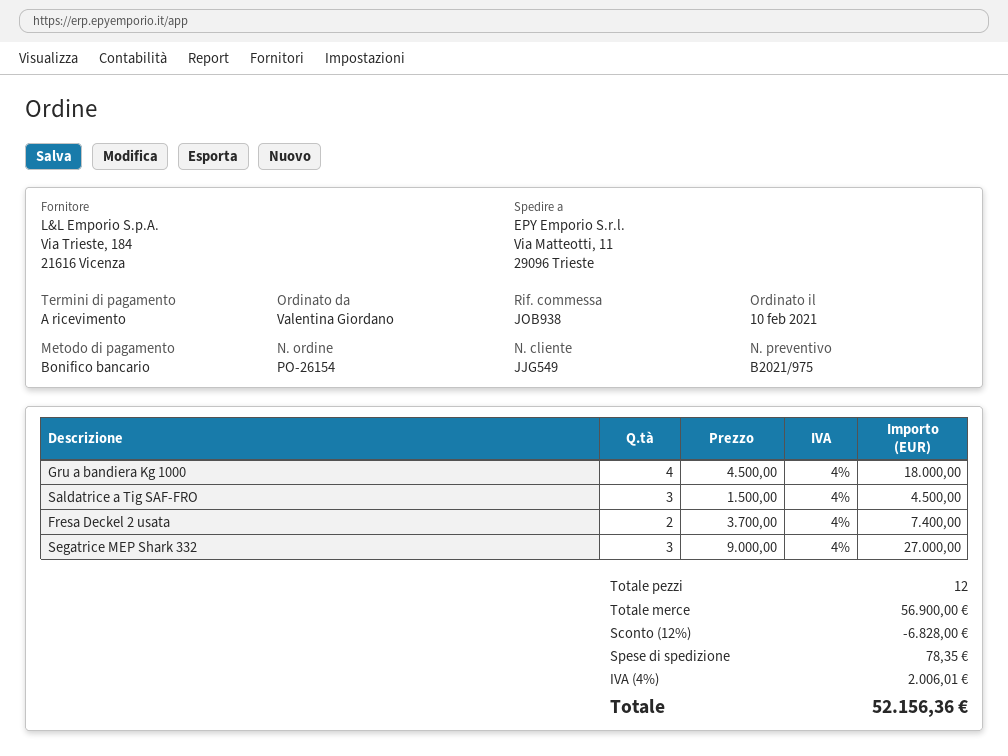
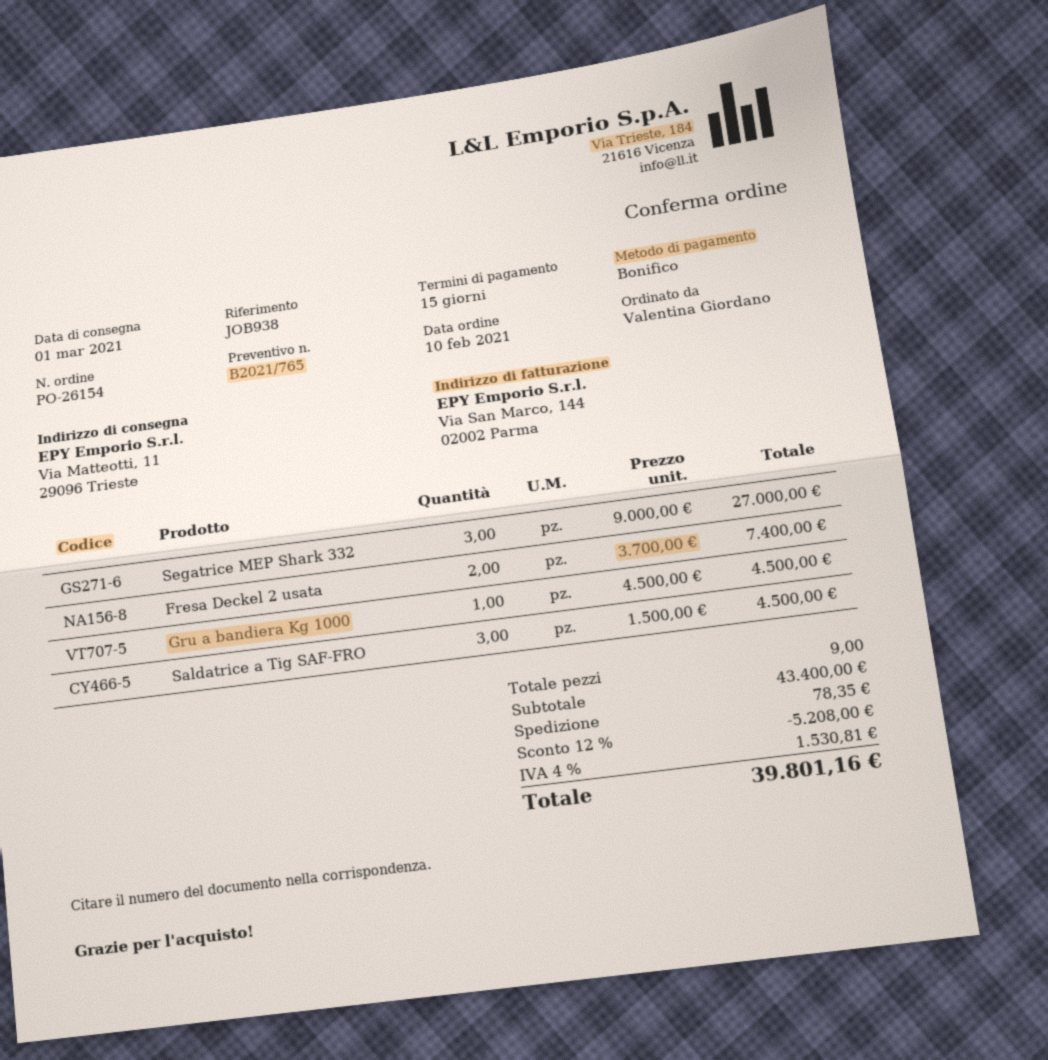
quote number: B2021/975 -> B2021/765
payment terms: on receipt -> 15 days
Gru a bandiera Kg 1000: 4 x 4500.00 = 18000.00 -> 1 x 4500.00 = 4500.00
total quantity: 12 -> 9
subtotal: 56900.00 -> 43400.00
discount: 12% = 6828.00 -> 12% = 5208.00
tax: 4% = 2006.01 -> 4% = 1530.81
total: 52156.36 -> 39801.16

